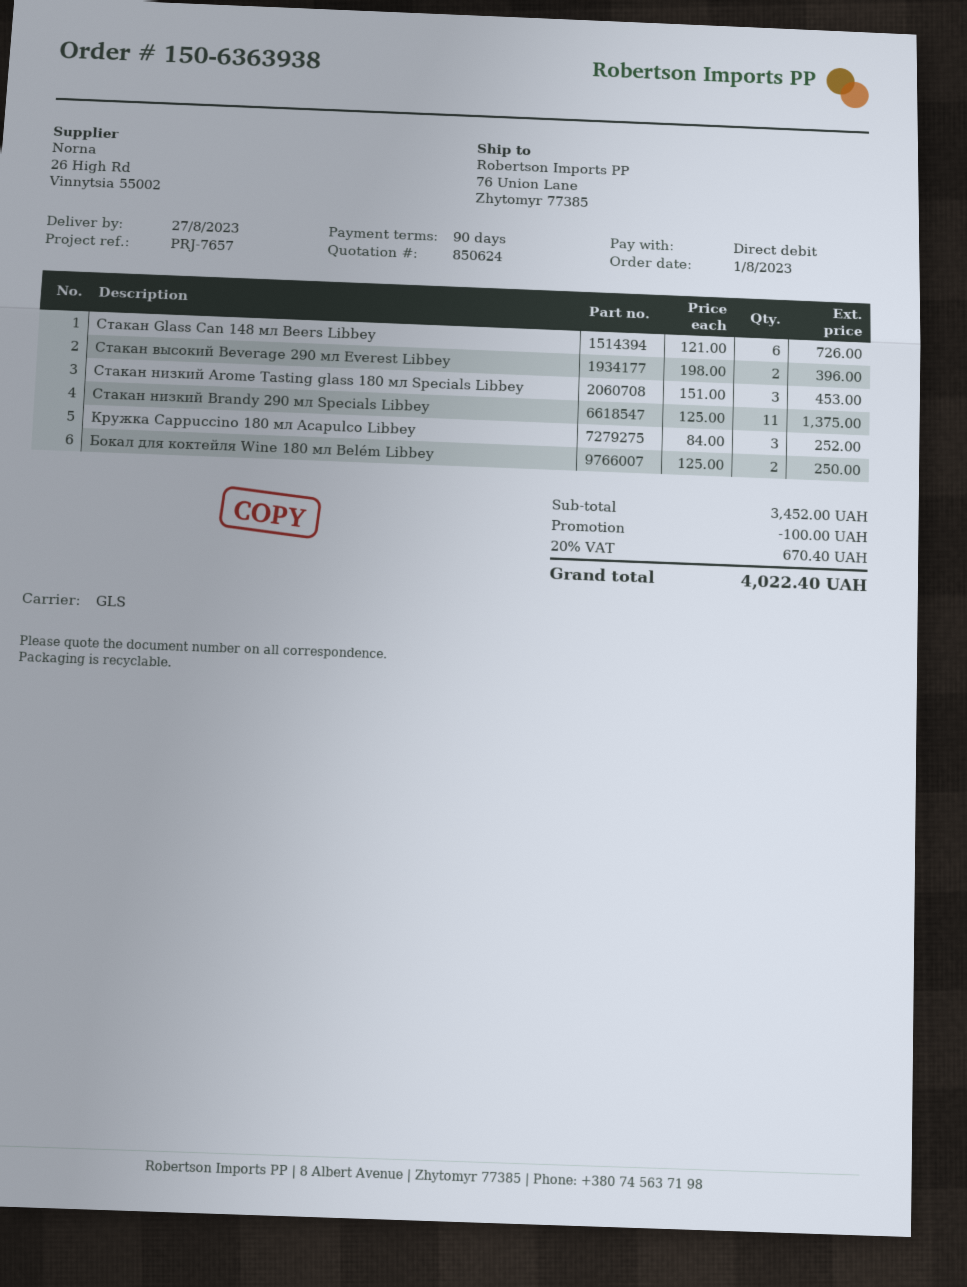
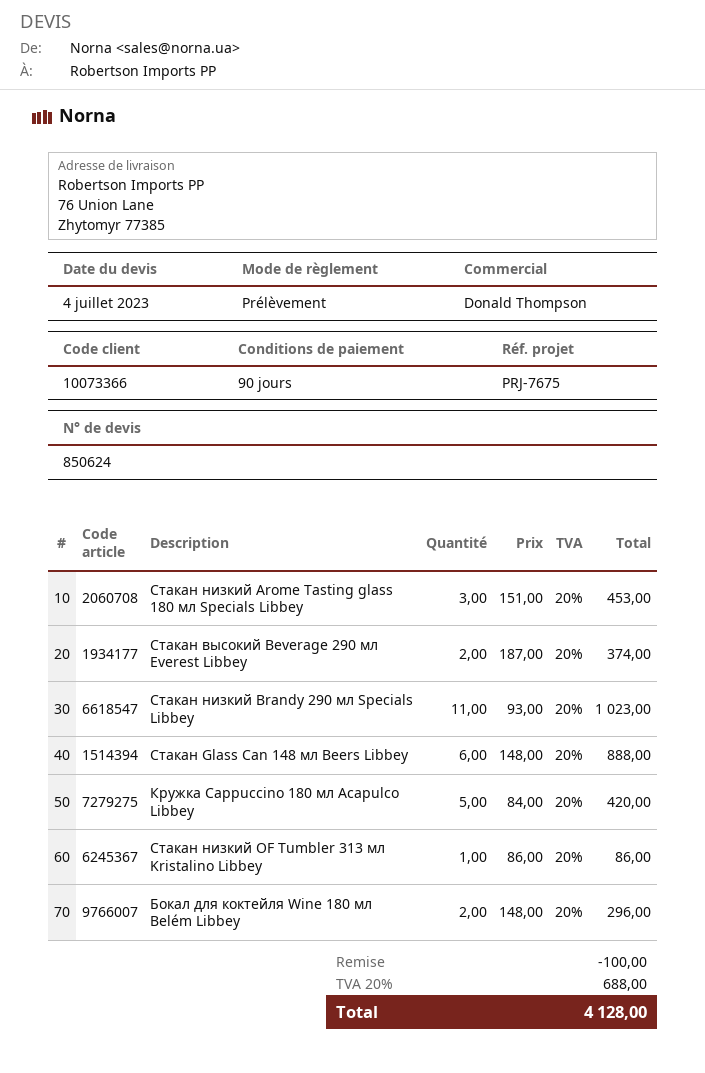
reference: PRJ-7657 -> PRJ-7675
Стакан Glass Can 148 мл Beers Libbey: 6 x 121.00 = 726.00 -> 6 x 148.00 = 888.00
Стакан высокий Beverage 290 мл Everest Libbey: 2 x 198.00 = 396.00 -> 2 x 187.00 = 374.00
Стакан низкий Brandy 290 мл Specials Libbey: 11 x 125.00 = 1375.00 -> 11 x 93.00 = 1023.00
Кружка Cappuccino 180 мл Acapulco Libbey: 3 x 84.00 = 252.00 -> 5 x 84.00 = 420.00
Бокал для коктейля Wine 180 мл Belém Libbey: 2 x 125.00 = 250.00 -> 2 x 148.00 = 296.00
Стакан низкий OF Tumbler 313 мл Kristalino Libbey: none -> 1 x 86.00 = 86.00
tax: 20% = 670.40 -> 20% = 688.00
total: 4022.40 -> 4128.00

